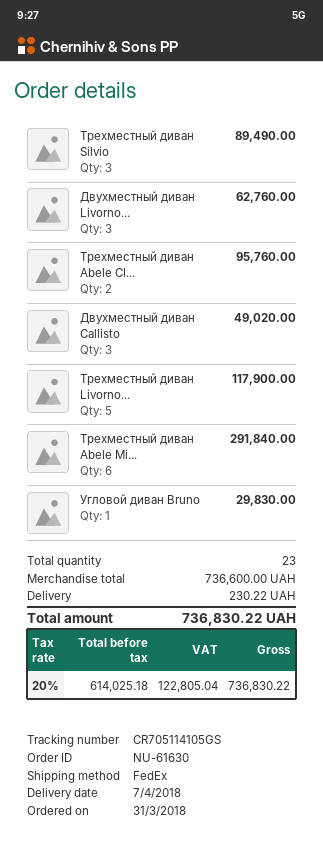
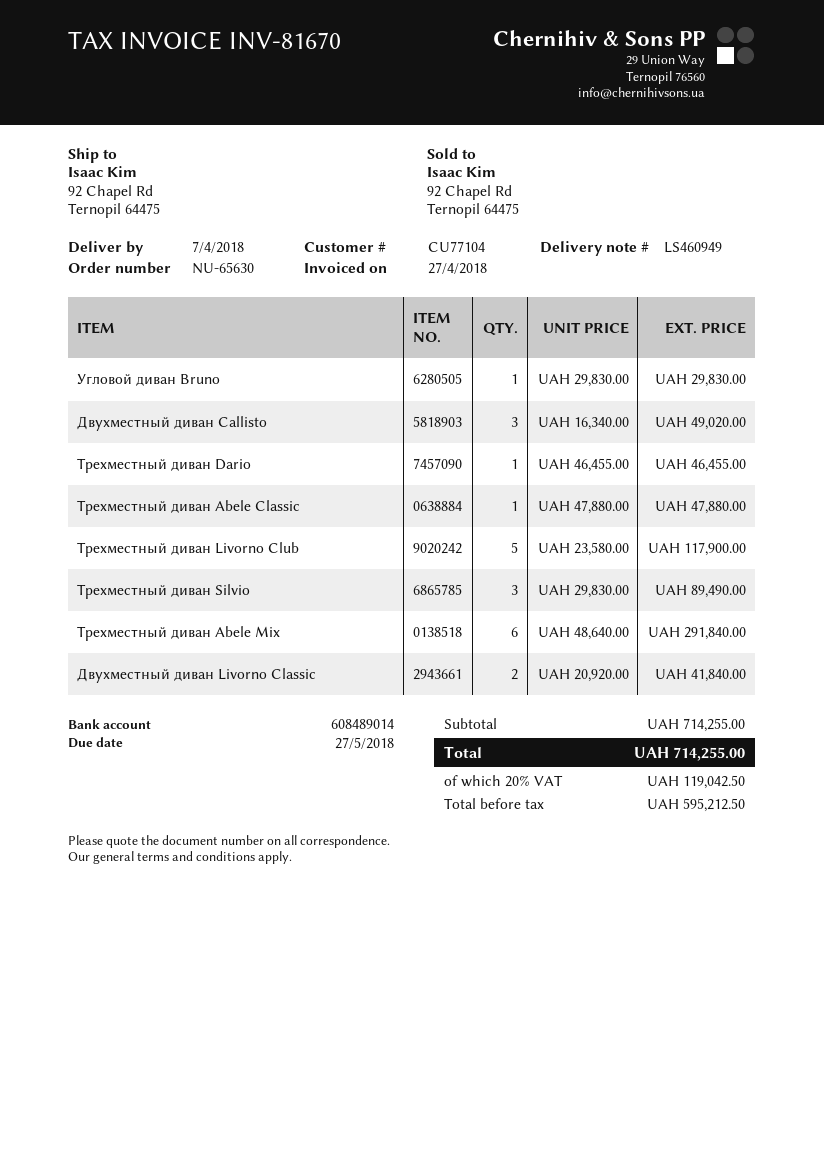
order number: NU-61630 -> NU-65630
Двухместный диван Livorno...: 3 for 62760.00 -> 2 for 41840.00
Трехместный диван Abele Cl...: 2 for 95760.00 -> 1 for 47880.00
Трехместный диван Dario: none -> 1 for 46455.00
subtotal: 736600.00 -> 714255.00
shipping: 230.22 -> none
net: 614025.18 -> 595212.50
tax: 20% = 122805.04 -> 20% = 119042.50
total: 736830.22 -> 714255.00

